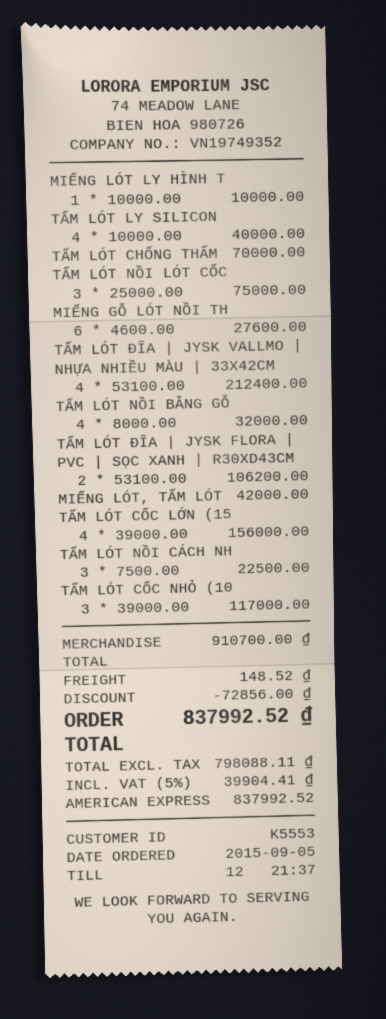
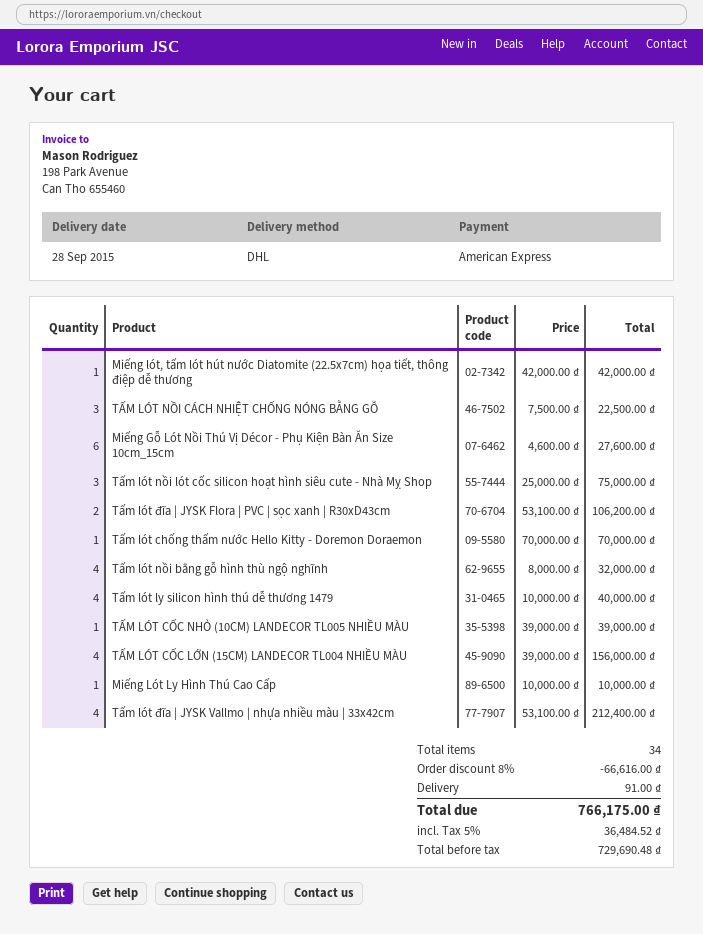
TẤM LÓT CỐC NHỎ (10: 3 x 39000.00 = 117000.00 -> 1 x 39000.00 = 39000.00
discount: 72856.00 -> 66616.00
shipping: 148.52 -> 91.00
net: 798088.11 -> 729690.48
tax: 5% = 39904.41 -> 5% = 36484.52
total: 837992.52 -> 766175.00

